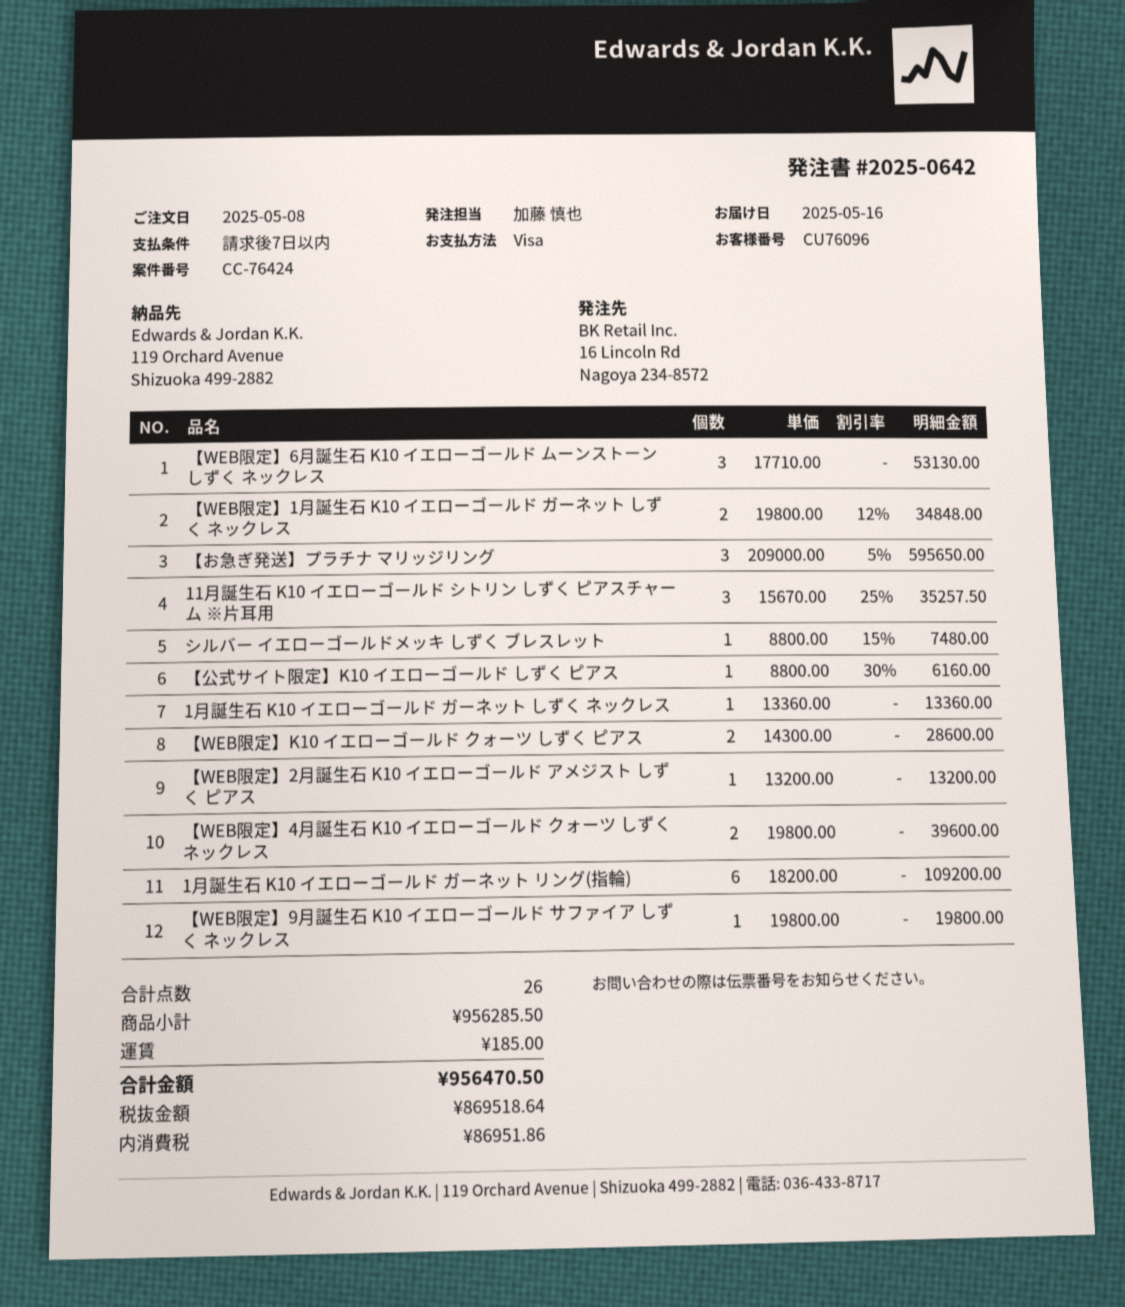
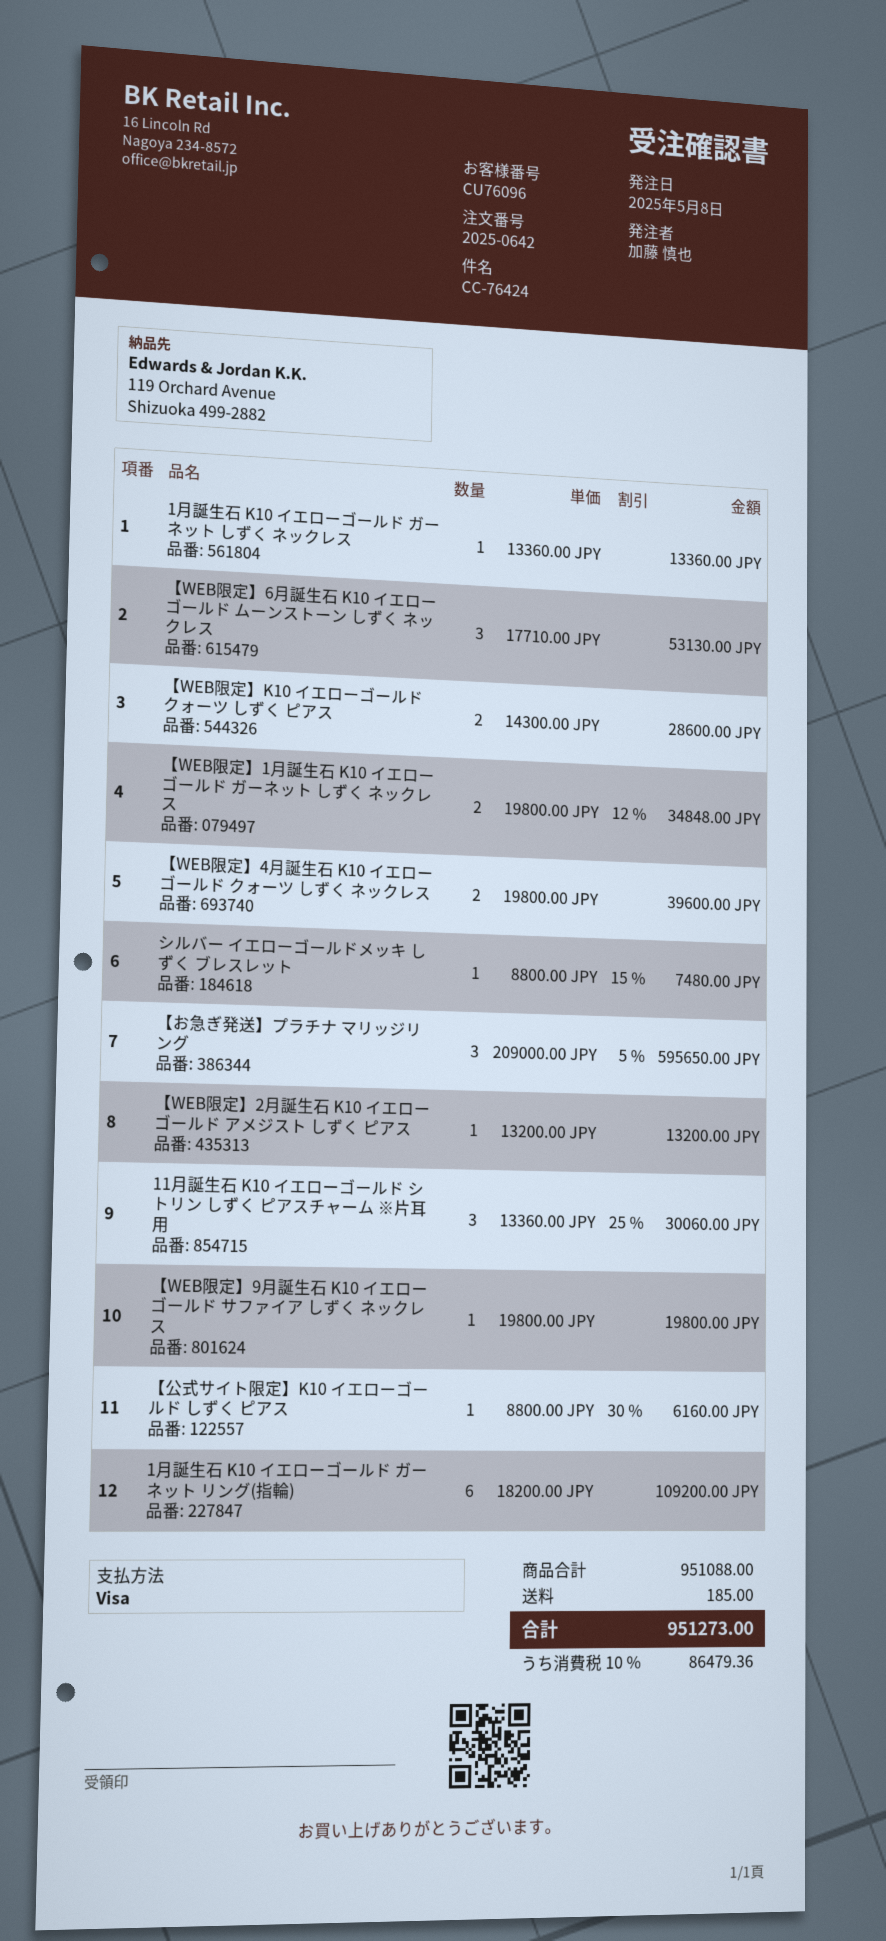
11月誕生石 K10 イエローゴールド シトリン しずく ピアスチャーム ※片耳用: 3 x 15670.00 - 25% = 35257.50 -> 3 x 13360.00 - 25% = 30060.00
subtotal: 956285.50 -> 951088.00
tax: 86951.86 -> 86479.36
total: 956470.50 -> 951273.00

